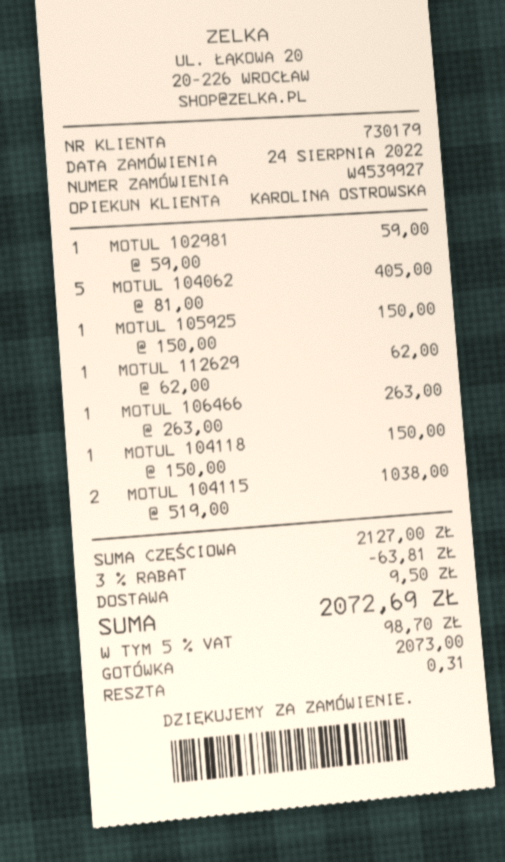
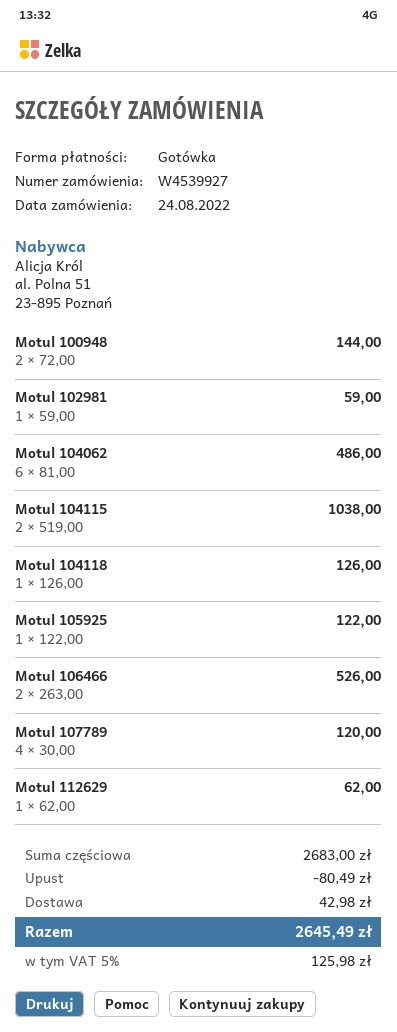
MOTUL 104062: 5 x 81.00 = 405.00 -> 6 x 81.00 = 486.00
MOTUL 105925: 1 x 150.00 = 150.00 -> 1 x 122.00 = 122.00
MOTUL 106466: 1 x 263.00 = 263.00 -> 2 x 263.00 = 526.00
MOTUL 104118: 1 x 150.00 = 150.00 -> 1 x 126.00 = 126.00
Motul 100948: none -> 2 x 72.00 = 144.00
Motul 107789: none -> 4 x 30.00 = 120.00
subtotal: 2127.00 -> 2683.00
discount: 63.81 -> 80.49
shipping: 9.50 -> 42.98
tax: 5% = 98.70 -> 5% = 125.98
total: 2072.69 -> 2645.49

